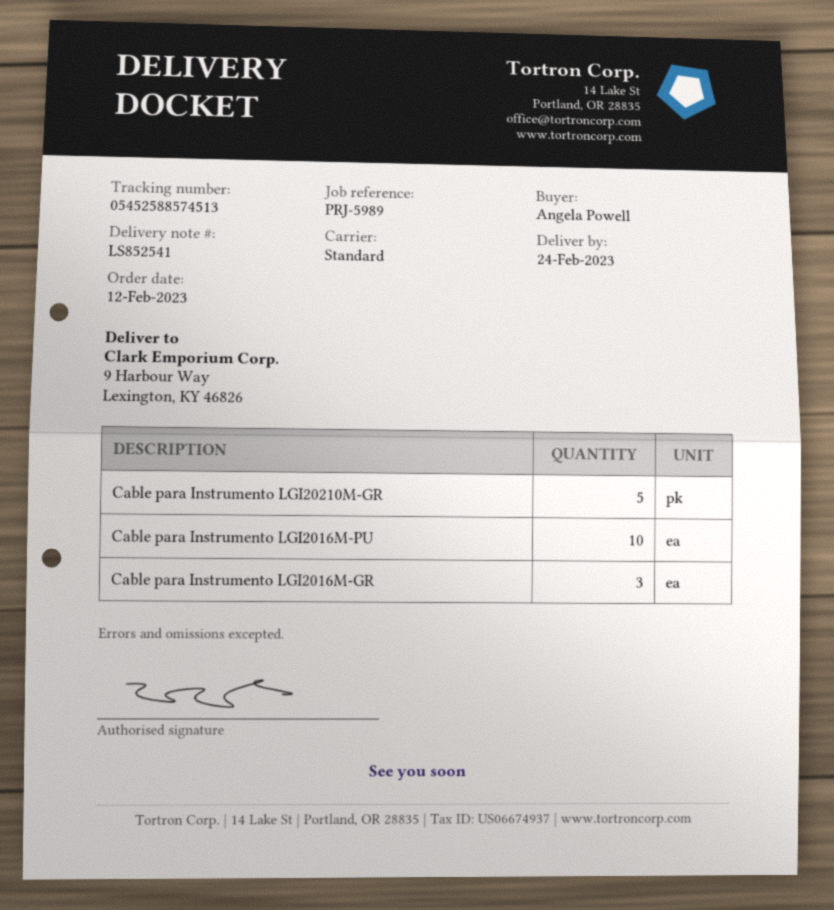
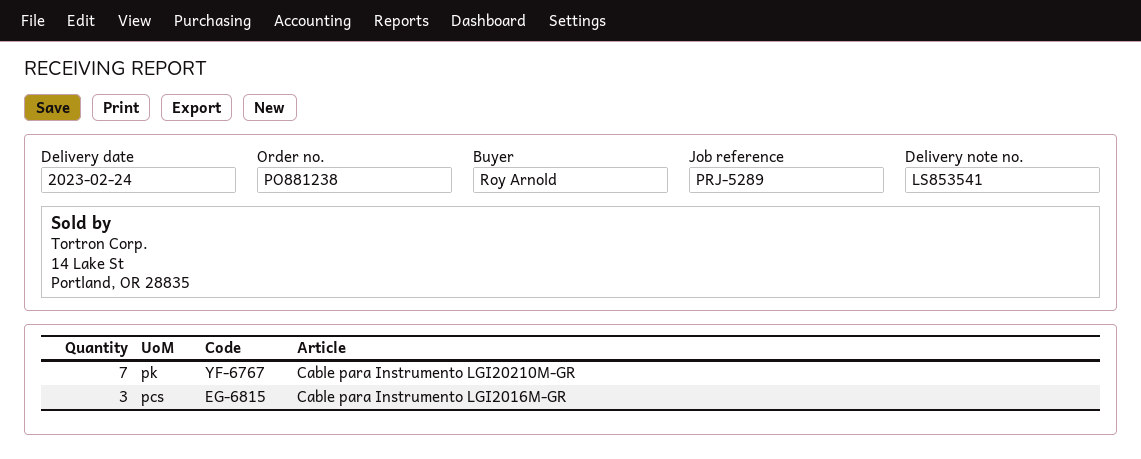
delivery note number: LS852541 -> LS853541
reference: PRJ-5989 -> PRJ-5289
ordered by: Angela Powell -> Roy Arnold
Cable para Instrumento LGI20210M-GR: 5 -> 7
Cable para Instrumento LGI2016M-PU: 10 -> none

